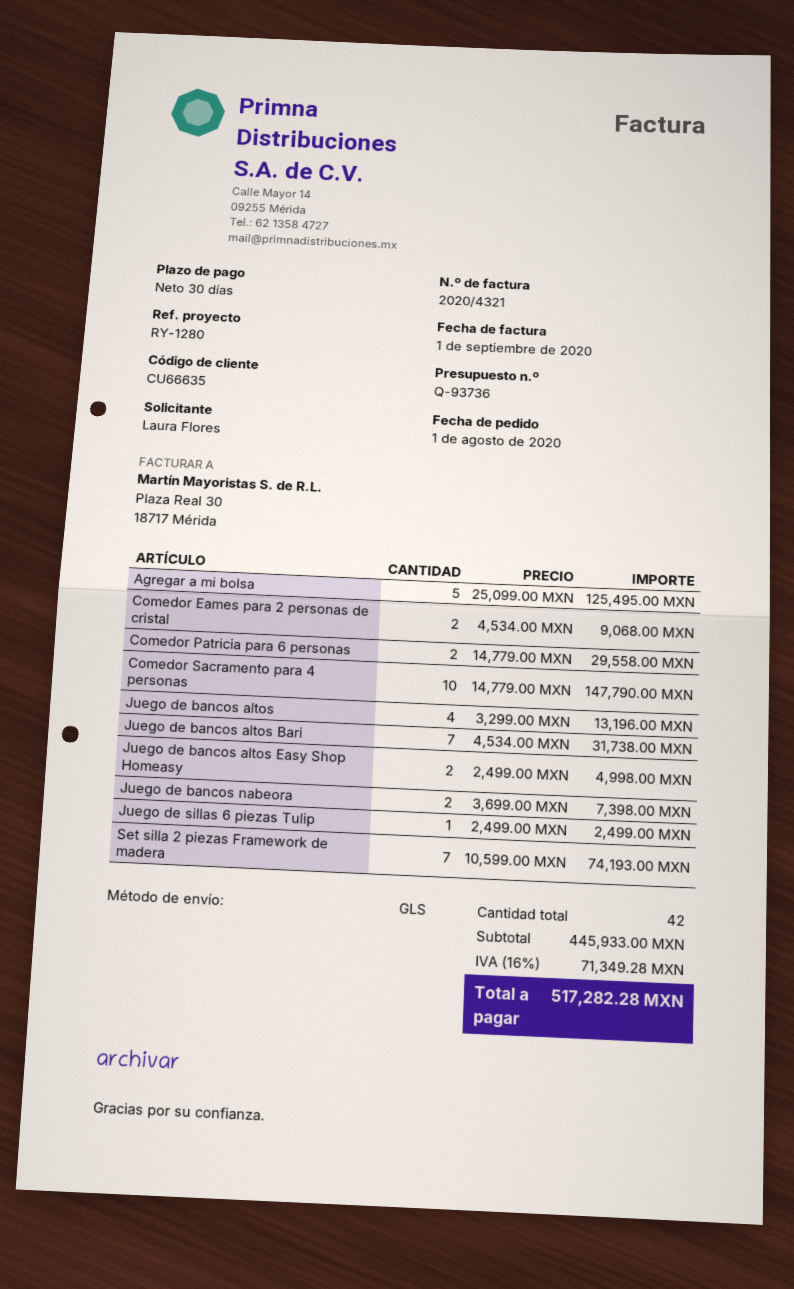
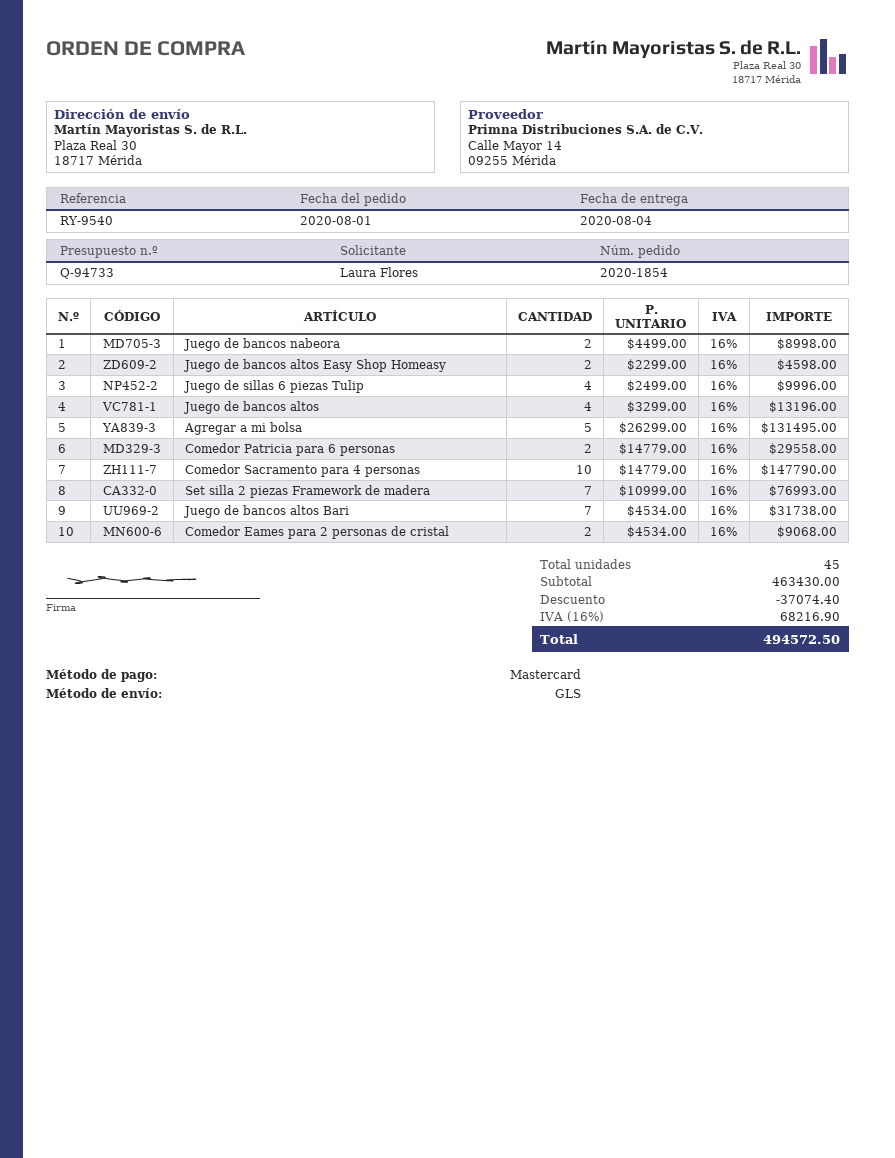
quote number: Q-93736 -> Q-94733
reference: RY-1280 -> RY-9540
Agregar a mi bolsa: 5 x 25099.00 = 125495.00 -> 5 x 26299.00 = 131495.00
Juego de bancos altos Easy Shop Homeasy: 2 x 2499.00 = 4998.00 -> 2 x 2299.00 = 4598.00
Juego de bancos nabeora: 2 x 3699.00 = 7398.00 -> 2 x 4499.00 = 8998.00
Juego de sillas 6 piezas Tulip: 1 x 2499.00 = 2499.00 -> 4 x 2499.00 = 9996.00
Set silla 2 piezas Framework de madera: 7 x 10599.00 = 74193.00 -> 7 x 10999.00 = 76993.00
total quantity: 42 -> 45
subtotal: 445933.00 -> 463430.00
discount: none -> 37074.40
tax: 16% = 71349.28 -> 16% = 68216.90
total: 517282.28 -> 494572.50

